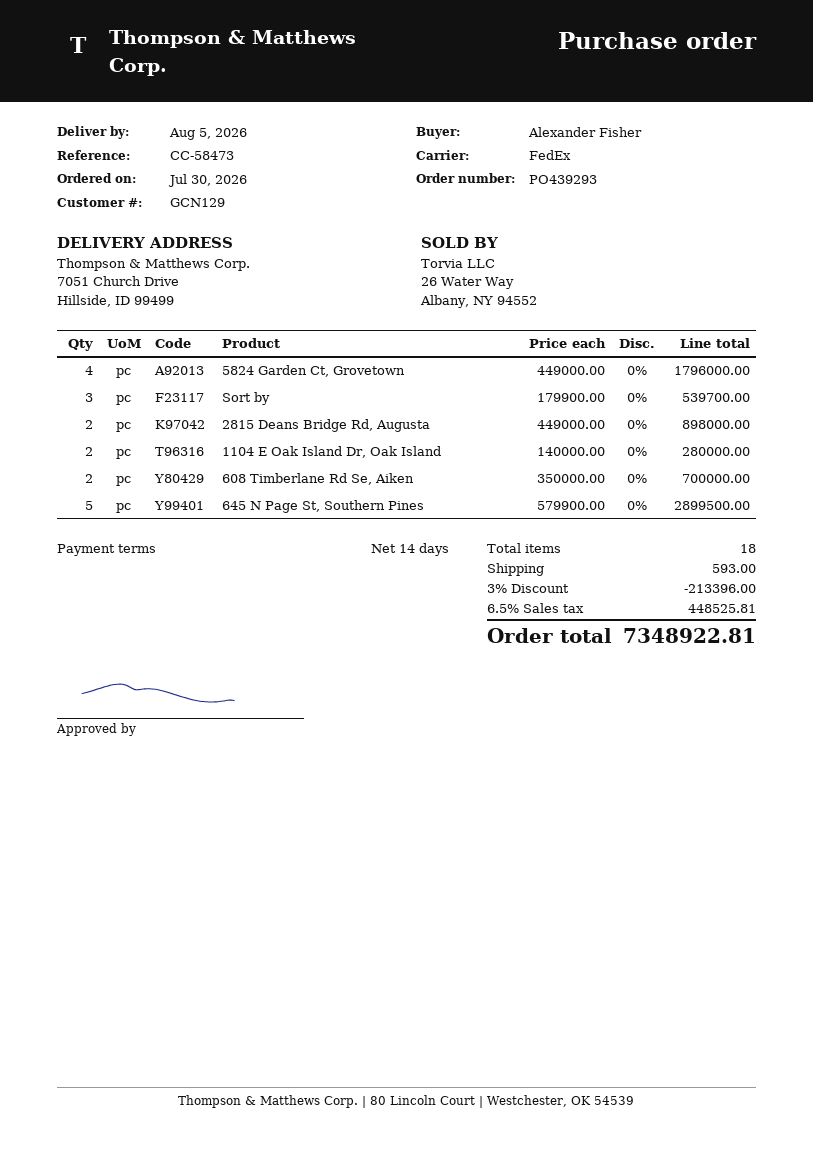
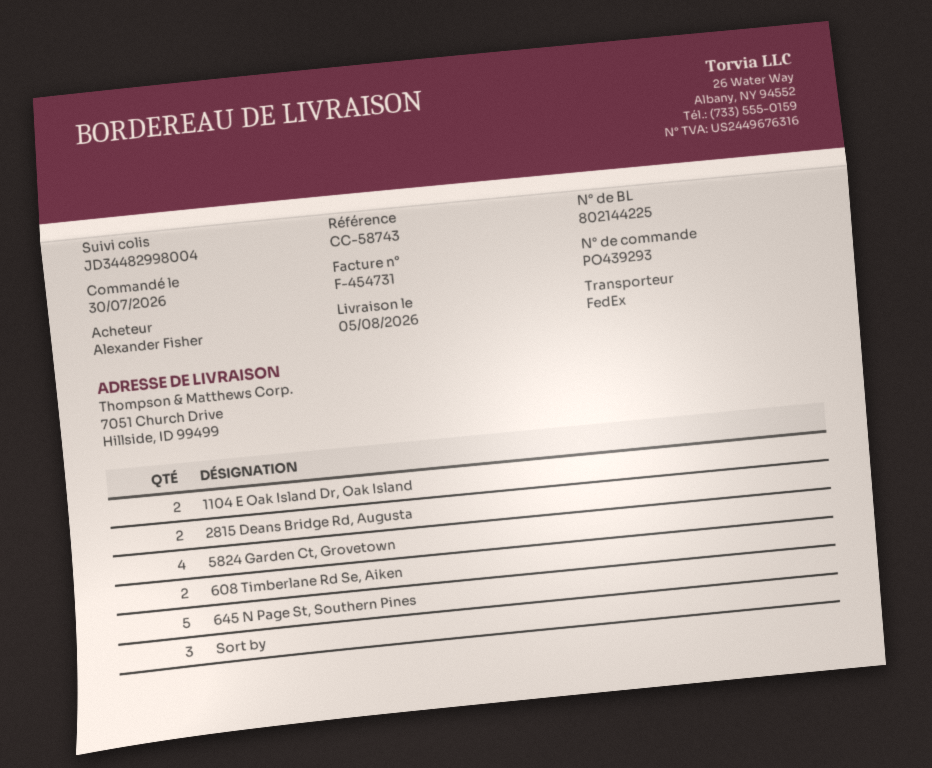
reference: CC-58473 -> CC-58743

